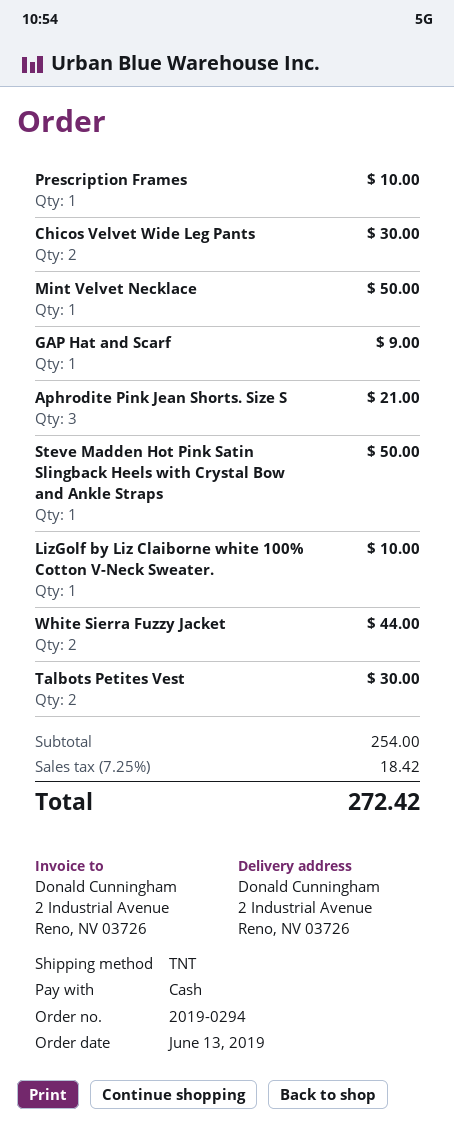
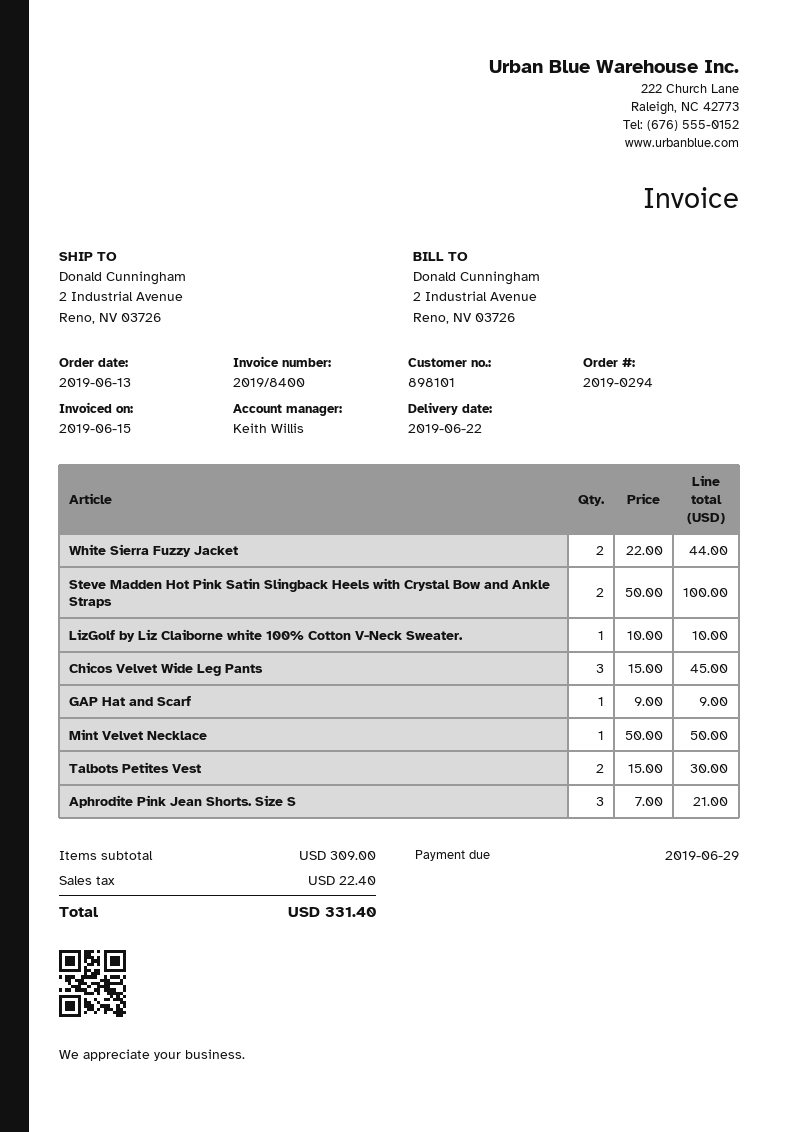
Prescription Frames: 1 for 10.00 -> none
Chicos Velvet Wide Leg Pants: 2 for 30.00 -> 3 for 45.00
Steve Madden Hot Pink Satin Slingback Heels with Crystal Bow and Ankle Straps: 1 for 50.00 -> 2 for 100.00
subtotal: 254.00 -> 309.00
tax: 18.42 -> 22.40
total: 272.42 -> 331.40

